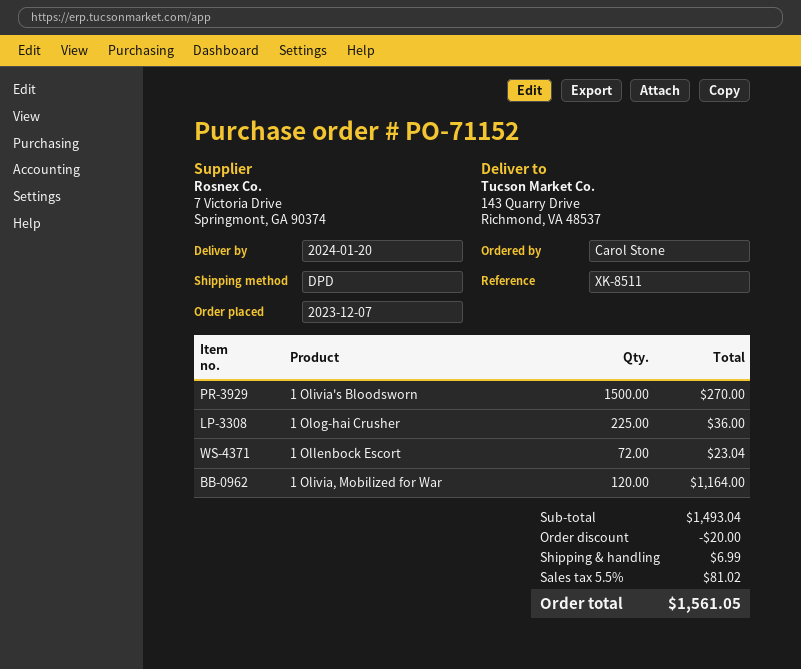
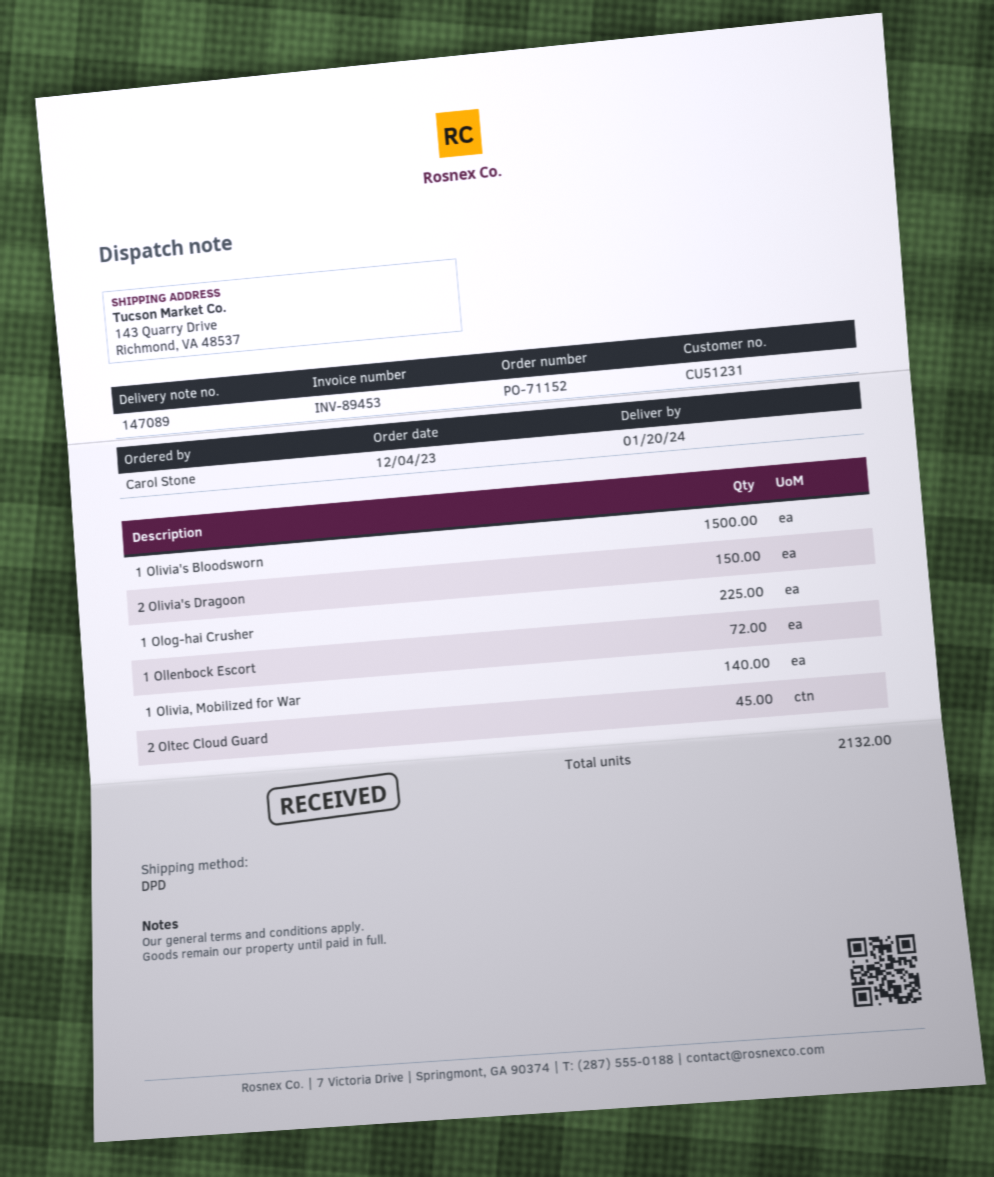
order date: 2023-12-07 -> 2023-12-04
1 Olivia, Mobilized for War: 120 -> 140
2 Olivia's Dragoon: none -> 150
2 Oltec Cloud Guard: none -> 45

